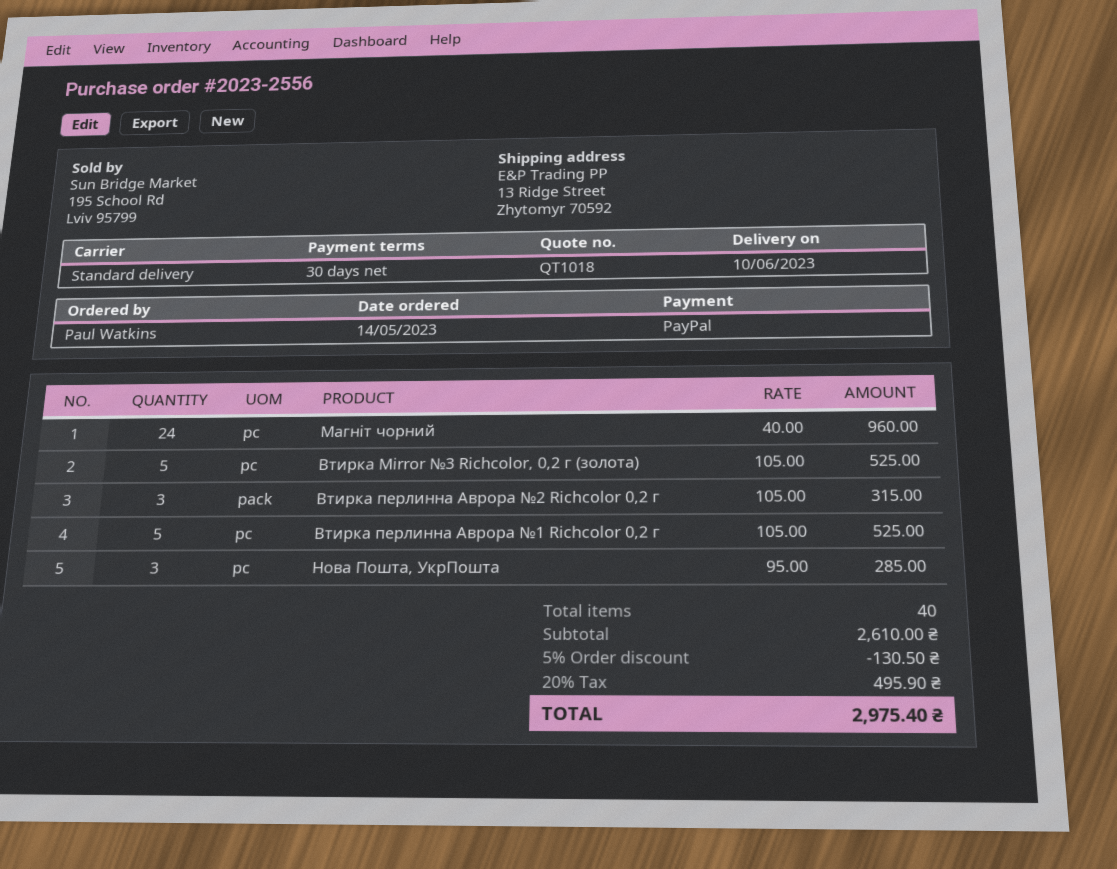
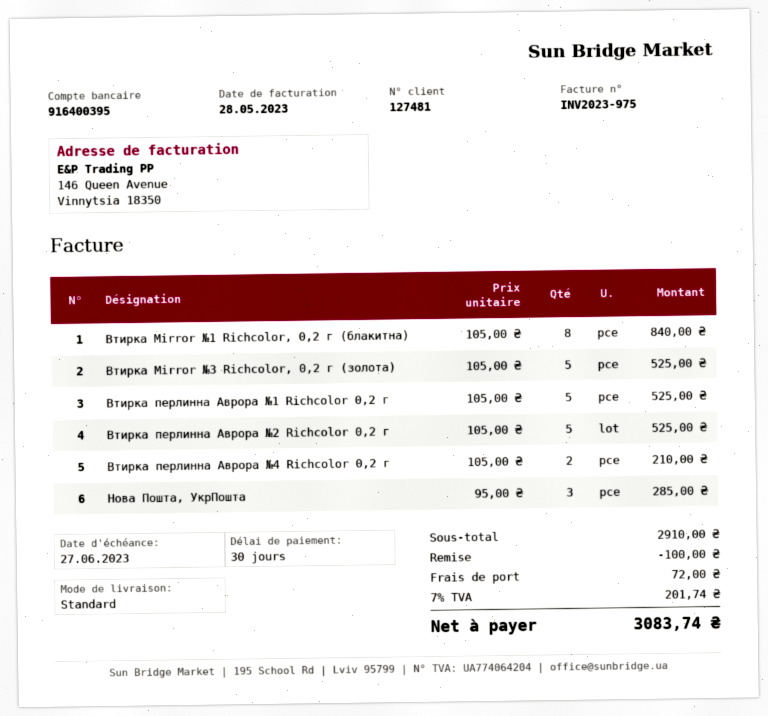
Магніт чорний: 24 x 40.00 = 960.00 -> none
Втирка перлинна Аврора №2 Richcolor 0,2 г: 3 x 105.00 = 315.00 -> 5 x 105.00 = 525.00
Втирка Mirror №1 Richcolor, 0,2 г (блакитна): none -> 8 x 105.00 = 840.00
Втирка перлинна Аврора №4 Richcolor 0,2 г: none -> 2 x 105.00 = 210.00
subtotal: 2610.00 -> 2910.00
discount: 130.50 -> 100.00
shipping: none -> 72.00
tax: 20% = 495.90 -> 7% = 201.74
total: 2975.40 -> 3083.74

